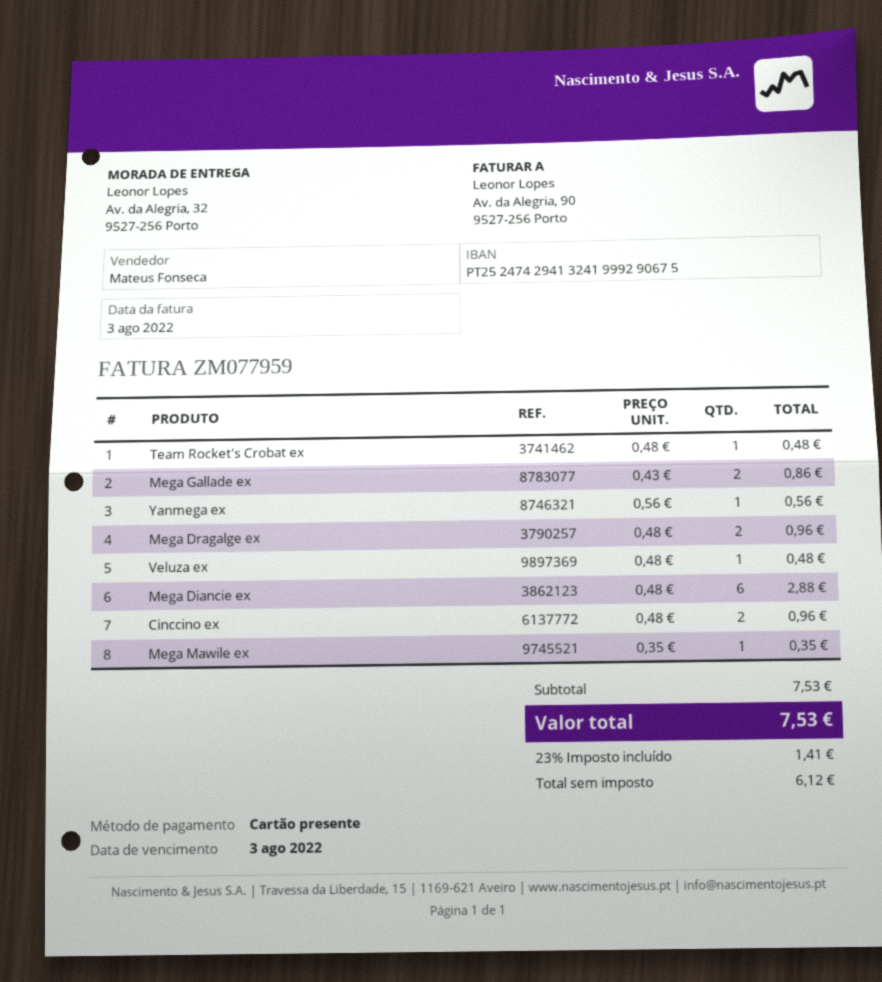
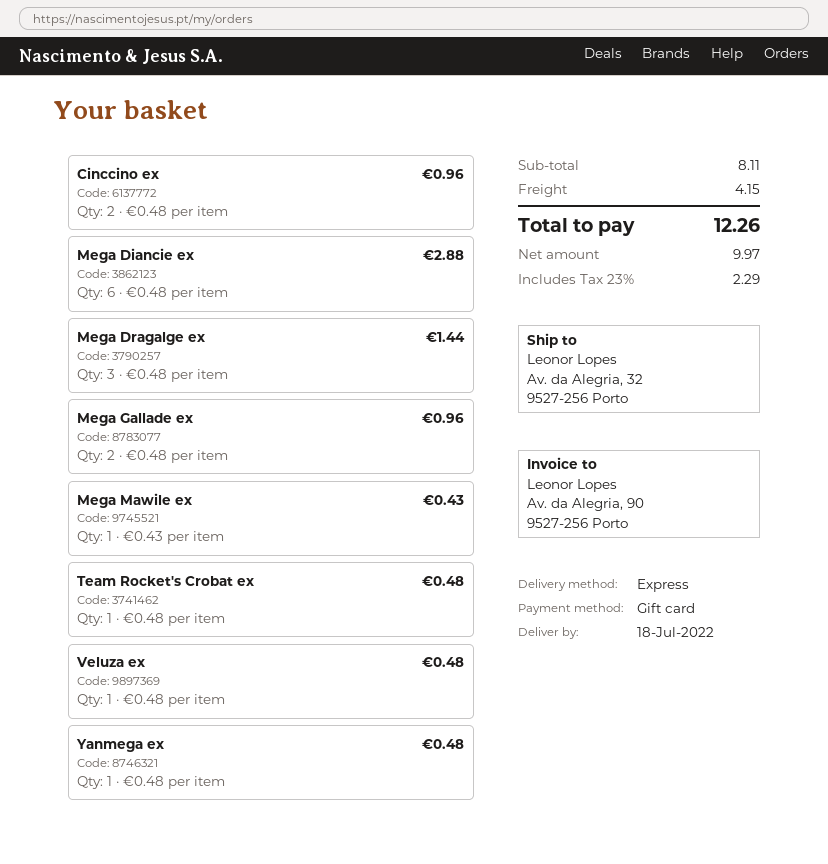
Mega Gallade ex: 2 x 0.43 = 0.86 -> 2 x 0.48 = 0.96
Yanmega ex: 1 x 0.56 = 0.56 -> 1 x 0.48 = 0.48
Mega Dragalge ex: 2 x 0.48 = 0.96 -> 3 x 0.48 = 1.44
Mega Mawile ex: 1 x 0.35 = 0.35 -> 1 x 0.43 = 0.43
subtotal: 7.53 -> 8.11
shipping: none -> 4.15
net: 6.12 -> 9.97
tax: 23% = 1.41 -> 23% = 2.29
total: 7.53 -> 12.26

